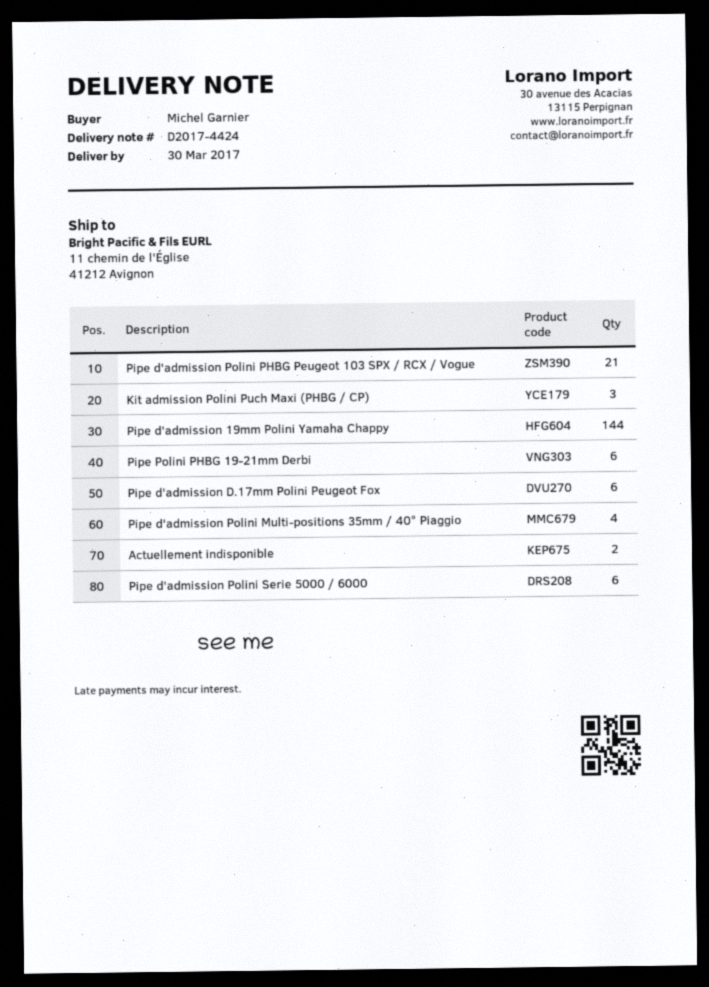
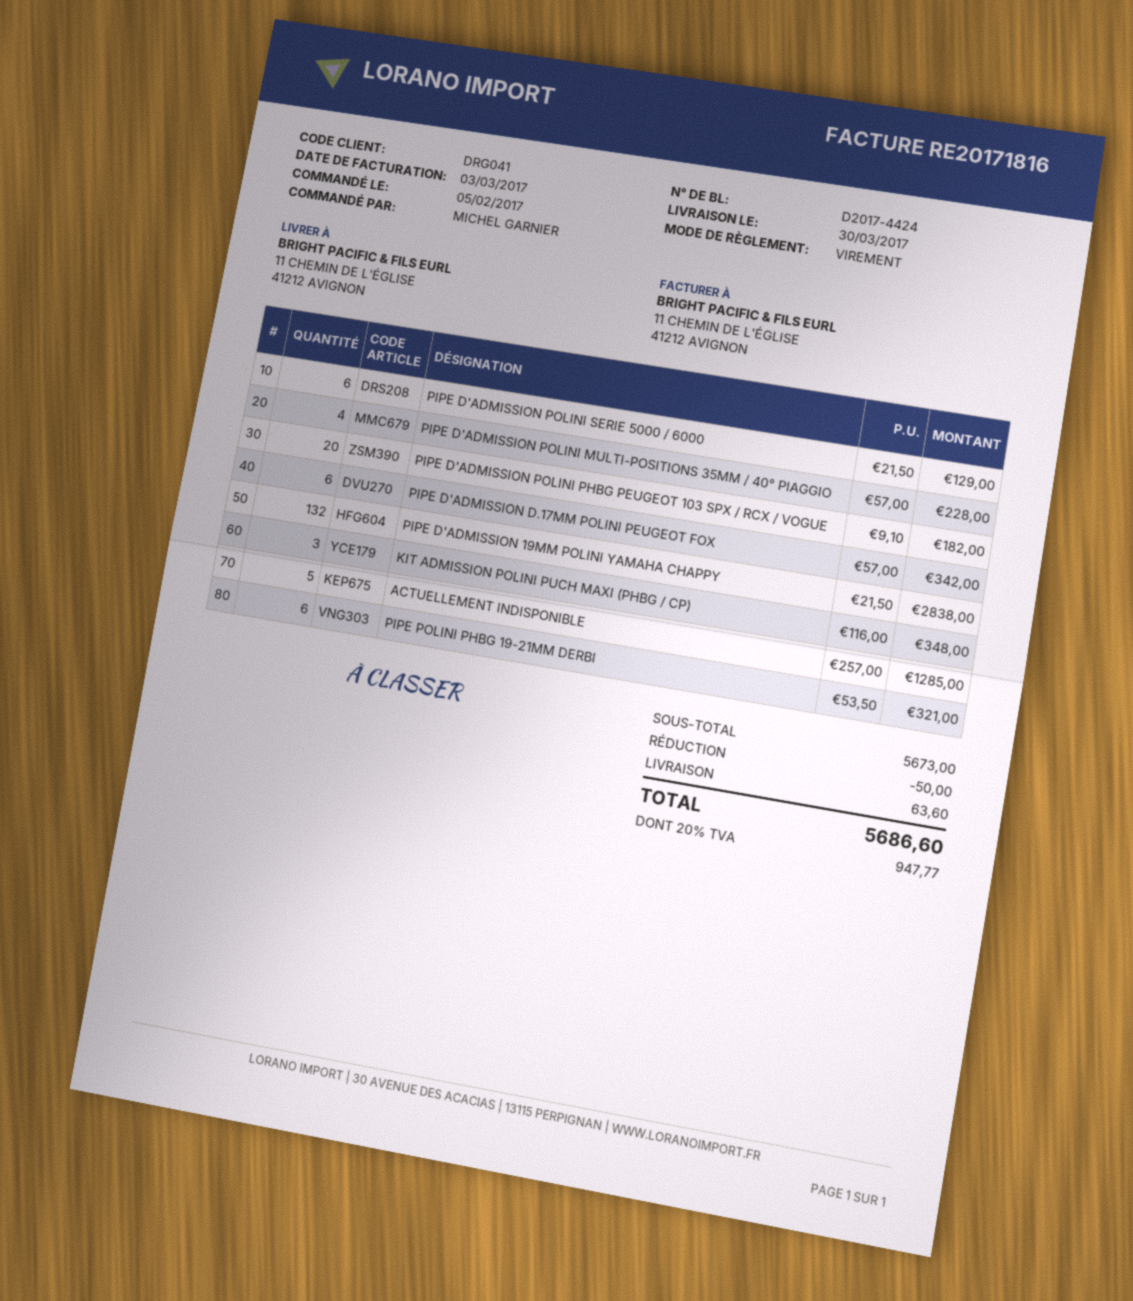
Pipe d'admission Polini PHBG Peugeot 103 SPX / RCX / Vogue: 21 -> 20
Pipe d'admission 19mm Polini Yamaha Chappy: 144 -> 132
Actuellement indisponible: 2 -> 5

